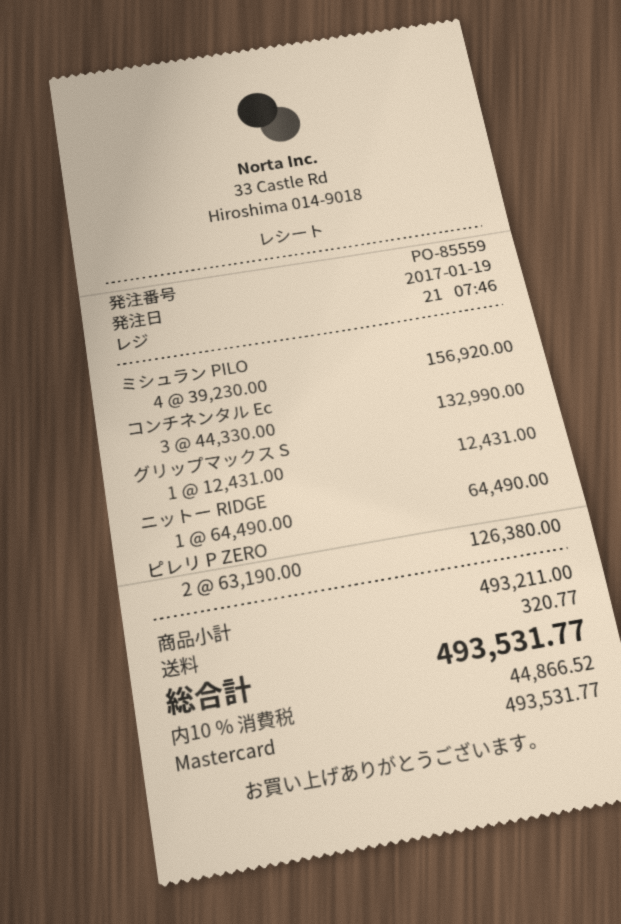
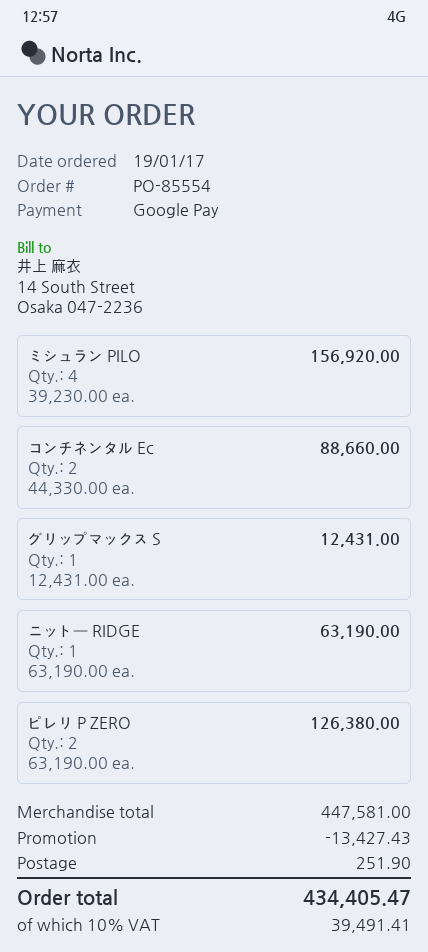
order number: PO-85559 -> PO-85554
payment method: Mastercard -> Google Pay
コンチネンタル Ec: 3 x 44330.00 = 132990.00 -> 2 x 44330.00 = 88660.00
ニットー RIDGE: 1 x 64490.00 = 64490.00 -> 1 x 63190.00 = 63190.00
subtotal: 493211.00 -> 447581.00
discount: none -> 13427.43
shipping: 320.77 -> 251.90
tax: 10% = 44866.52 -> 10% = 39491.41
total: 493531.77 -> 434405.47

